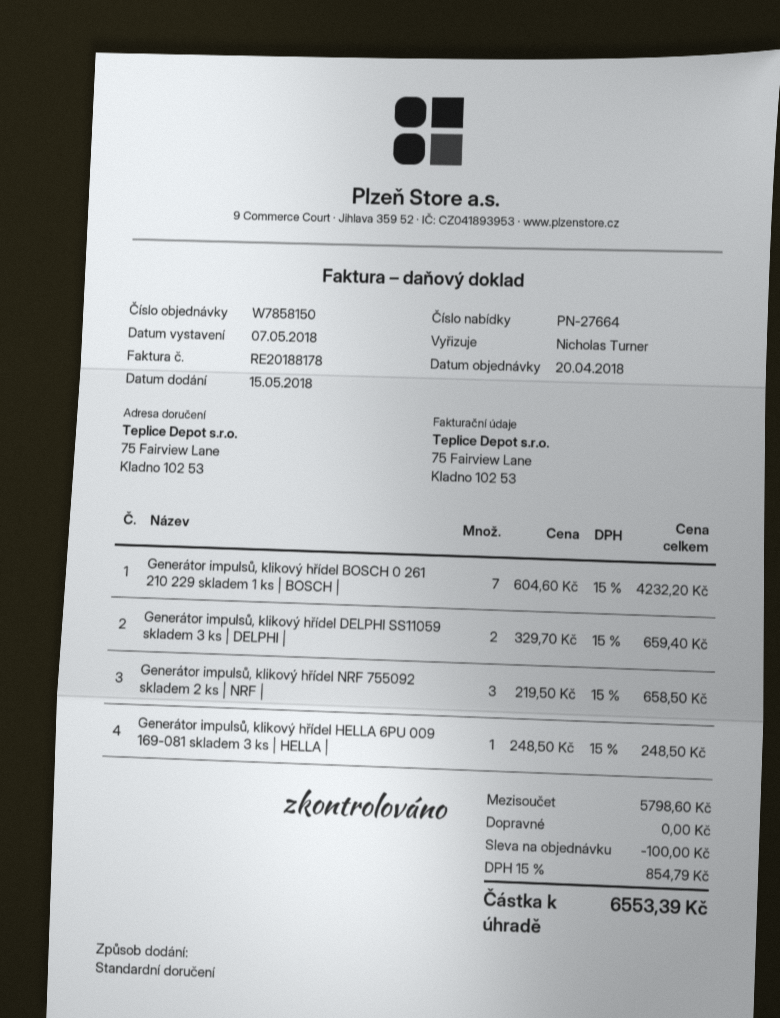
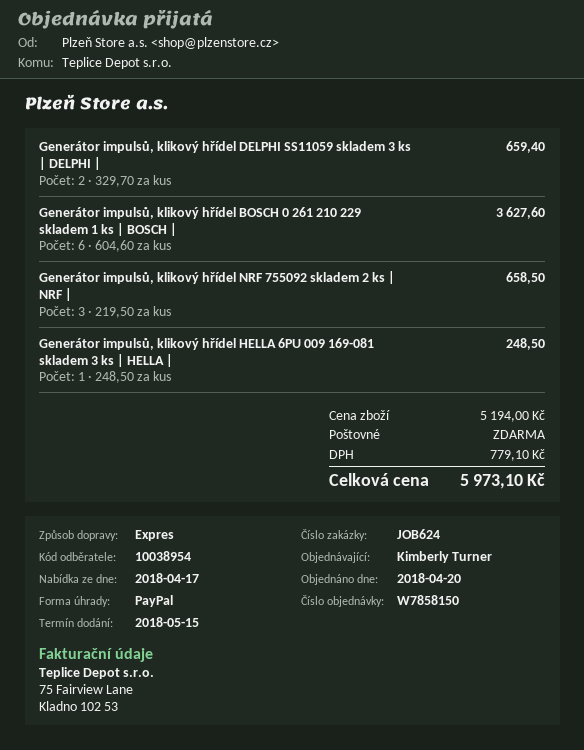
shipping method: standard -> express
Generátor impulsů, klikový hřídel BOSCH 0 261 210 229 skladem 1 ks | BOSCH |: 7 x 604.60 = 4232.20 -> 6 x 604.60 = 3627.60
subtotal: 5798.60 -> 5194.00
discount: 100.00 -> none
tax: 854.79 -> 779.10
total: 6553.39 -> 5973.10

